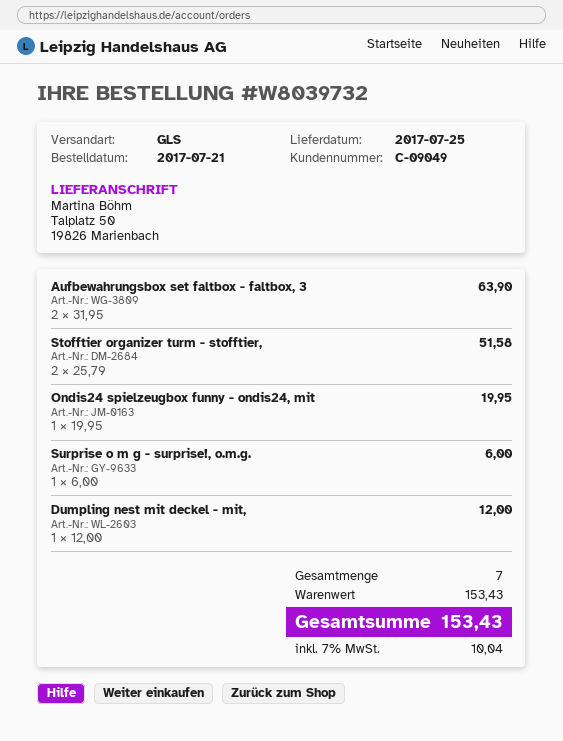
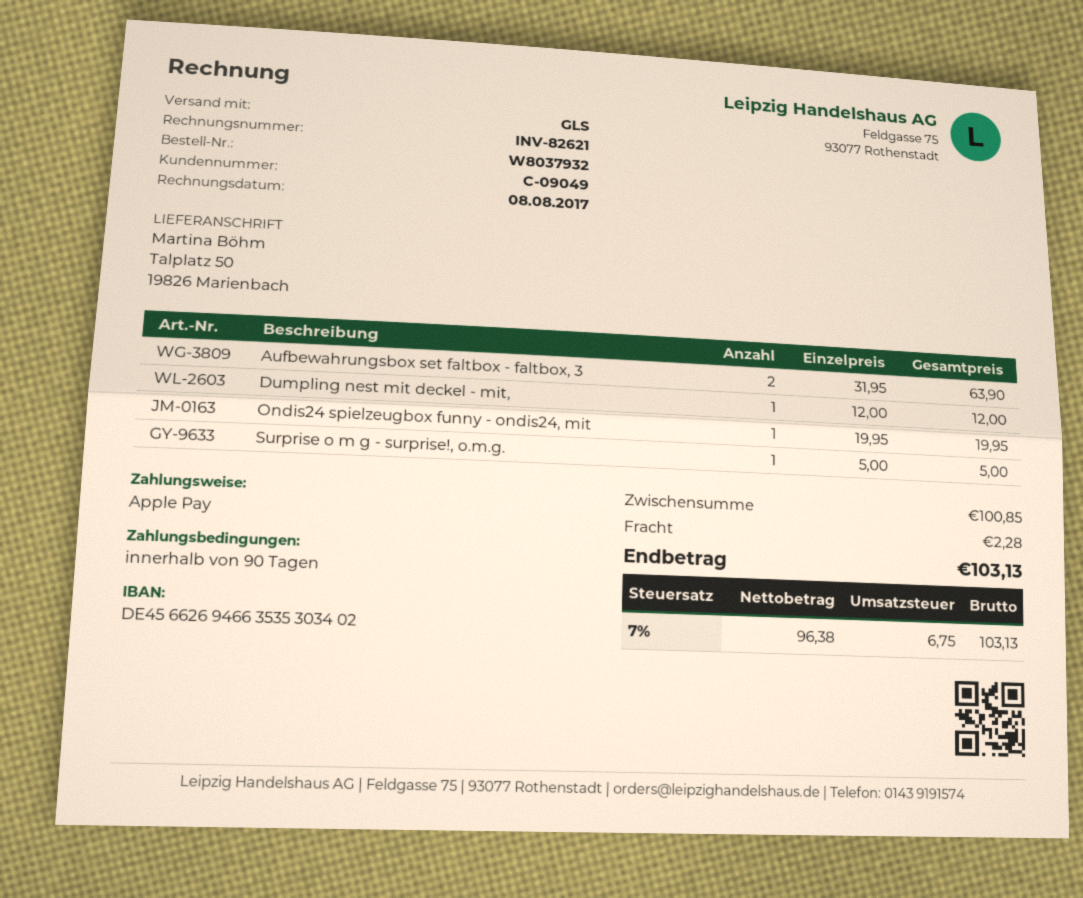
order number: W8039732 -> W8037932
Stofftier organizer turm - stofftier,: 2 x 25.79 = 51.58 -> none
Surprise o m g - surprise!, o.m.g.: 1 x 6.00 = 6.00 -> 1 x 5.00 = 5.00
subtotal: 153.43 -> 100.85
shipping: none -> 2.28
tax: 7% = 10.04 -> 7% = 6.75
total: 153.43 -> 103.13

